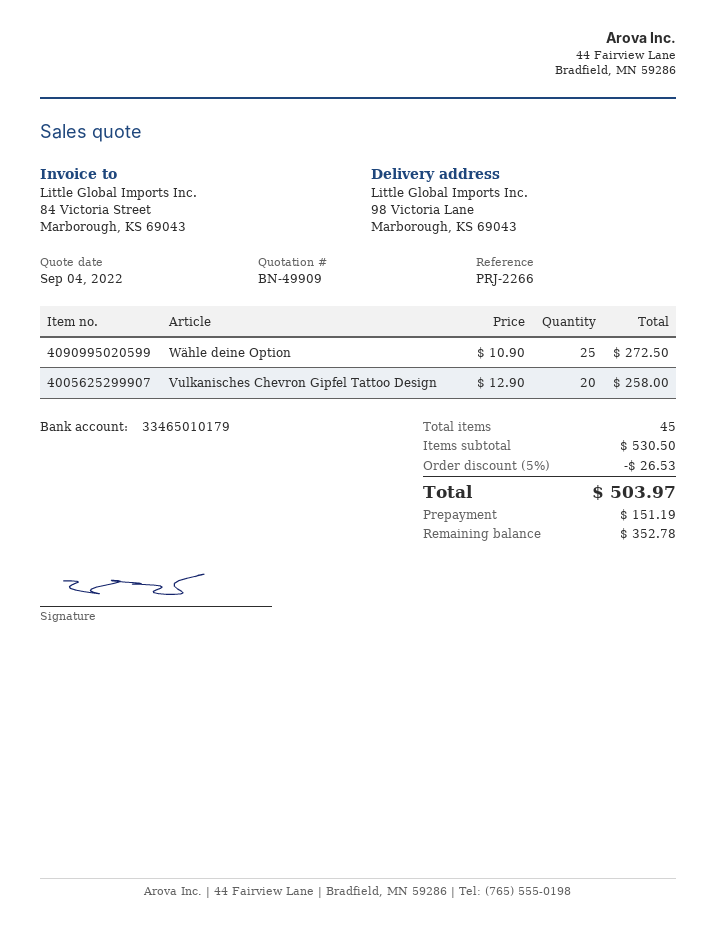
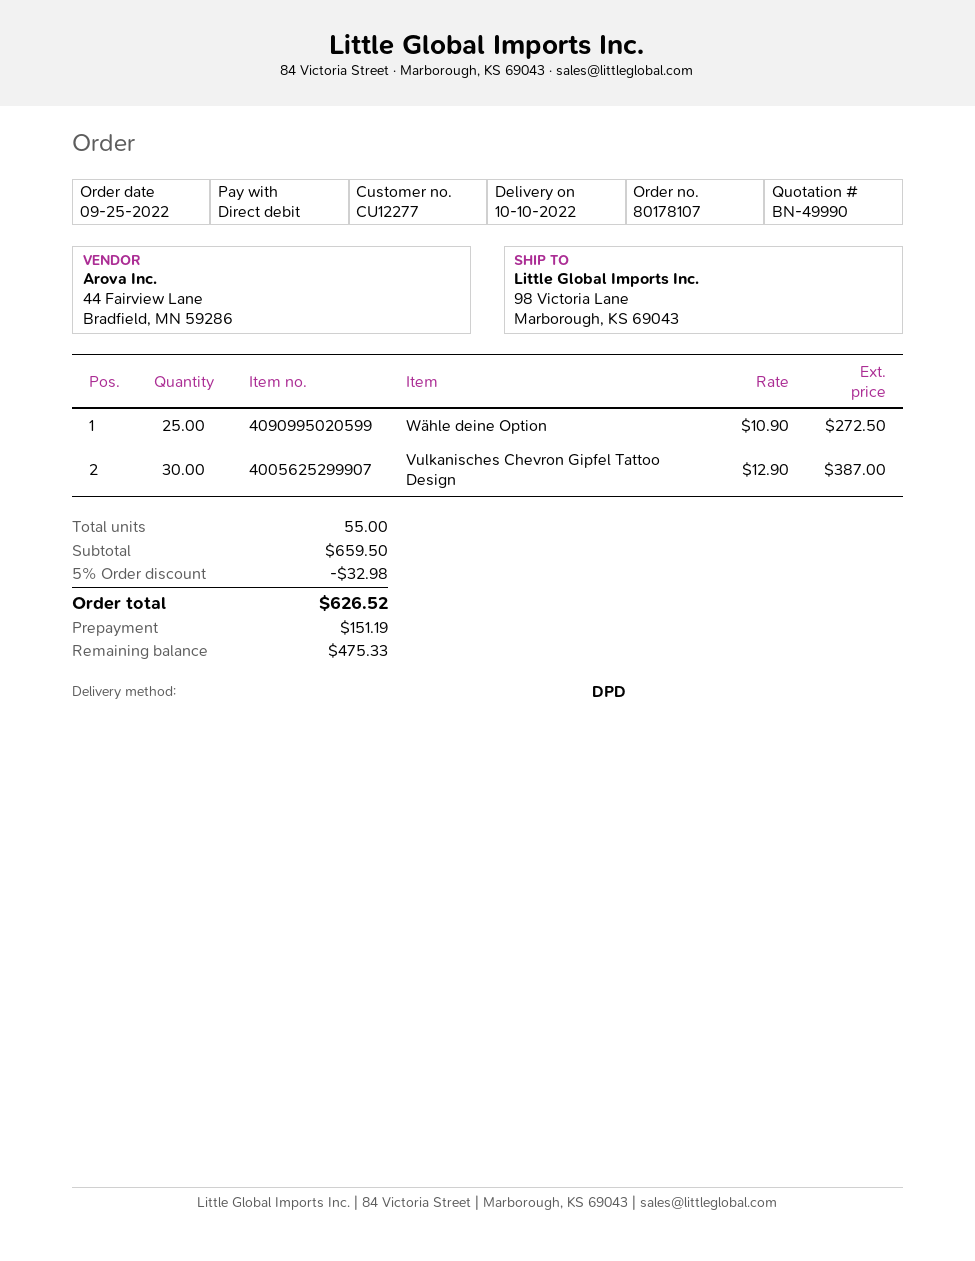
quote number: BN-49909 -> BN-49990
Vulkanisches Chevron Gipfel Tattoo Design: 20 x 12.90 = 258.00 -> 30 x 12.90 = 387.00
total quantity: 45 -> 55
subtotal: 530.50 -> 659.50
discount: 5% = 26.53 -> 5% = 32.98
total: 503.97 -> 626.52
balance: 352.78 -> 475.33

